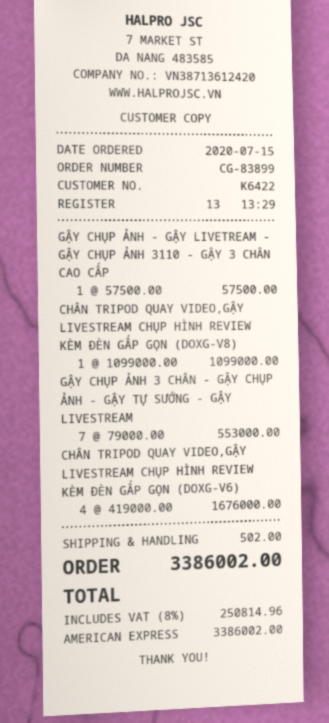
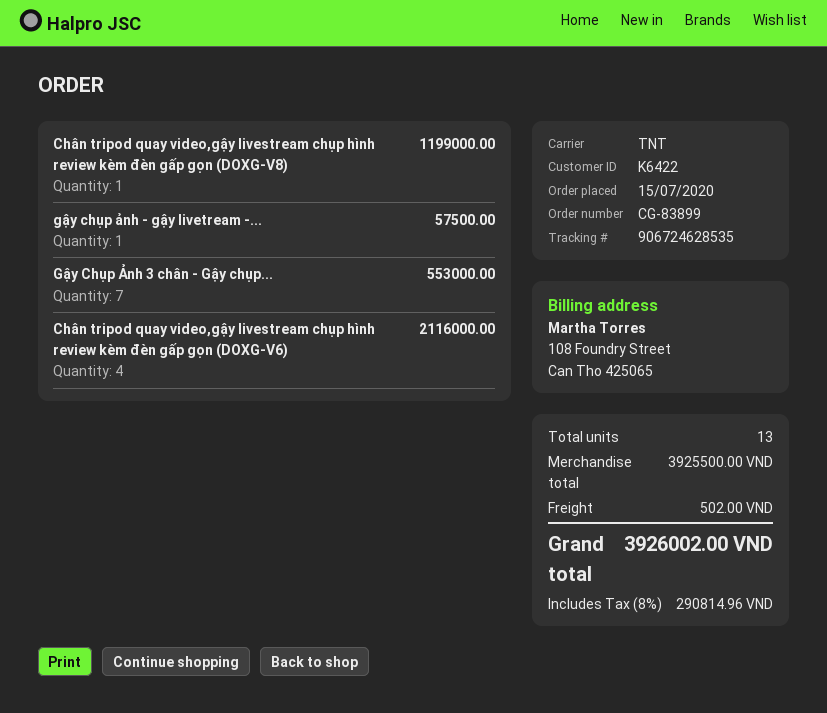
CHÂN TRIPOD QUAY VIDEO,GẬY LIVESTREAM CHỤP HÌNH REVIEW KÈM ĐÈN GẤP GỌN (DOXG-V8): 1 for 1099000.00 -> 1 for 1199000.00
CHÂN TRIPOD QUAY VIDEO,GẬY LIVESTREAM CHỤP HÌNH REVIEW KÈM ĐÈN GẤP GỌN (DOXG-V6): 4 for 1676000.00 -> 4 for 2116000.00
tax: 8% = 250814.96 -> 8% = 290814.96
total: 3386002.00 -> 3926002.00

